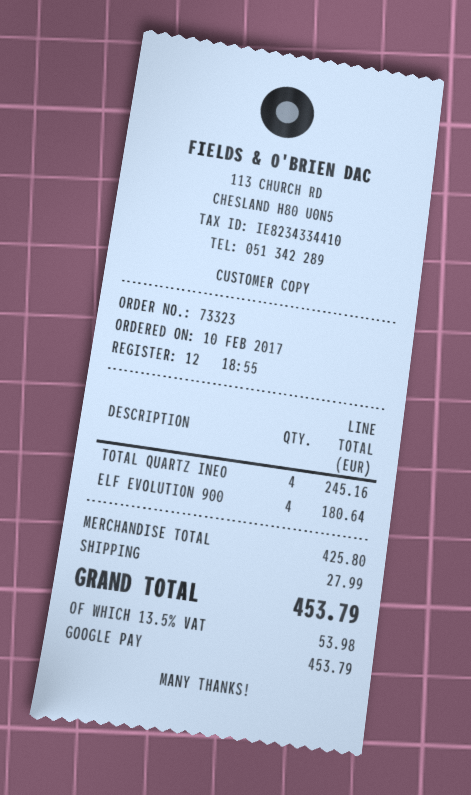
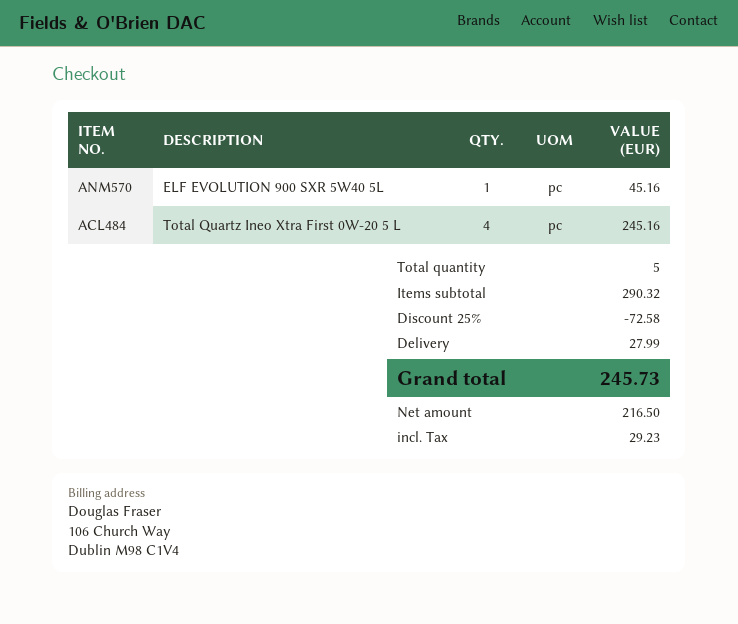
ELF EVOLUTION 900: 4 for 180.64 -> 1 for 45.16
subtotal: 425.80 -> 290.32
discount: none -> 25% = 72.58
tax: 53.98 -> 29.23
total: 453.79 -> 245.73

